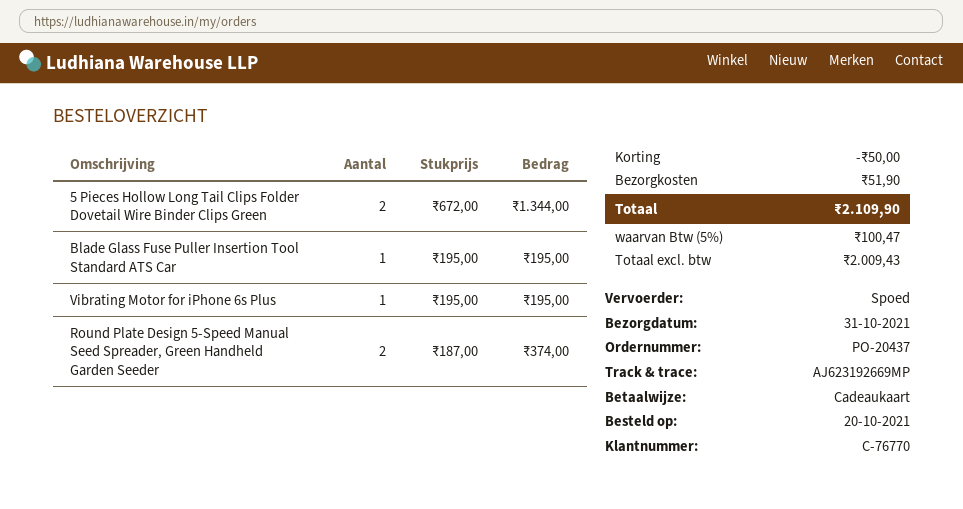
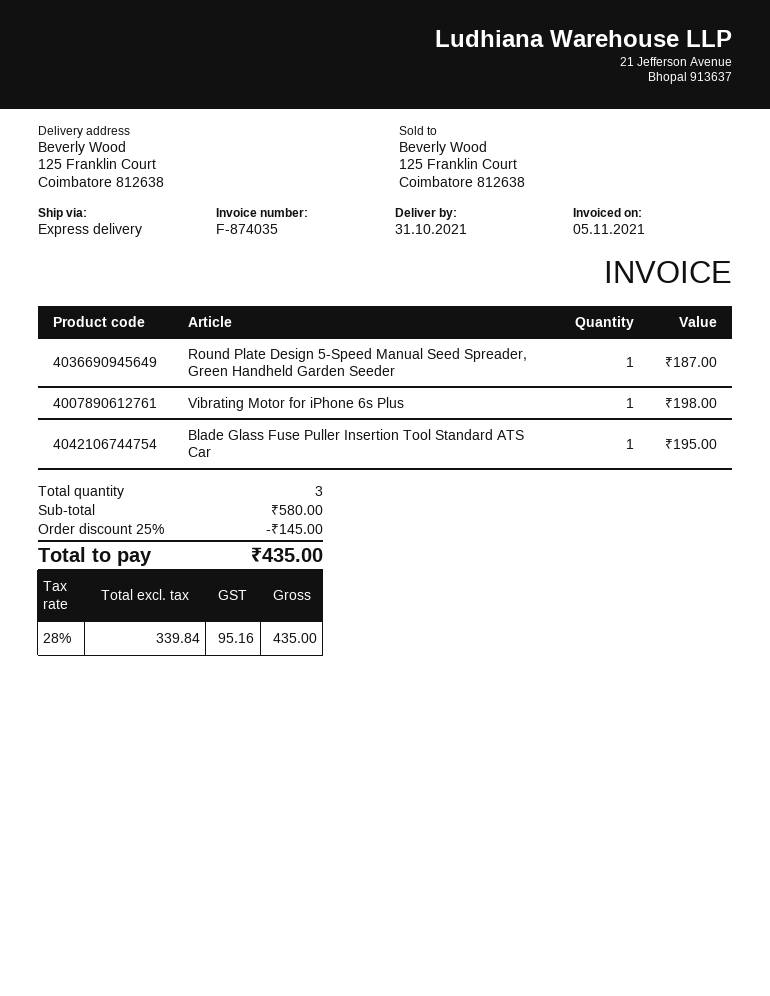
5 Pieces Hollow Long Tail Clips Folder Dovetail Wire Binder Clips Green: 2 for 1344.00 -> none
Vibrating Motor for iPhone 6s Plus: 1 for 195.00 -> 1 for 198.00
Round Plate Design 5-Speed Manual Seed Spreader, Green Handheld Garden Seeder: 2 for 374.00 -> 1 for 187.00
discount: 50.00 -> 145.00
shipping: 51.90 -> none
net: 2009.43 -> 339.84
tax: 5% = 100.47 -> 28% = 95.16
total: 2109.90 -> 435.00

